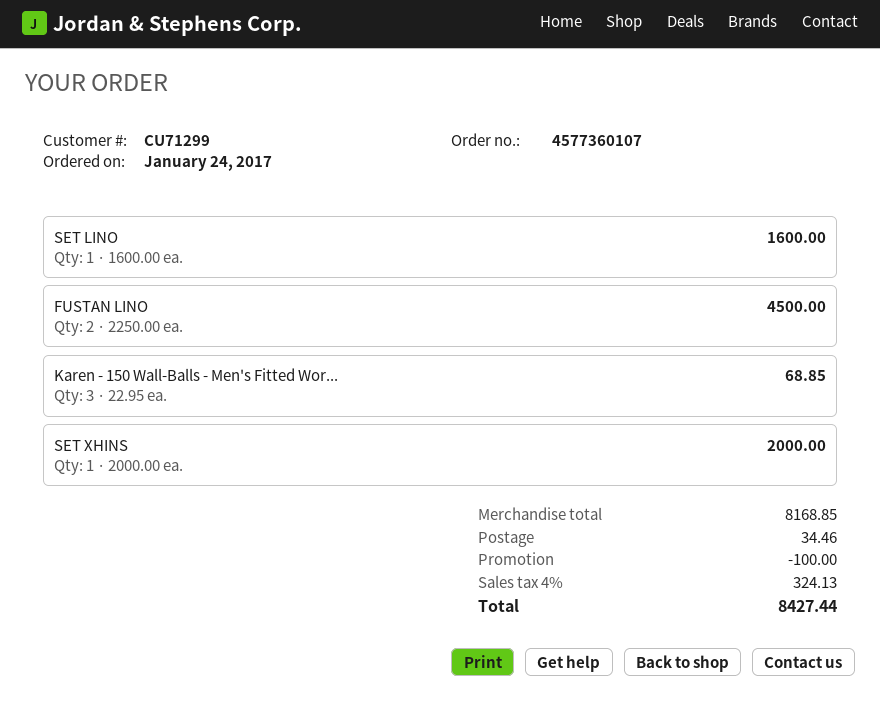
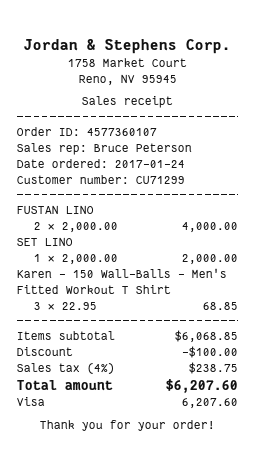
SET LINO: 1 x 1600.00 = 1600.00 -> 1 x 2000.00 = 2000.00
FUSTAN LINO: 2 x 2250.00 = 4500.00 -> 2 x 2000.00 = 4000.00
SET XHINS: 1 x 2000.00 = 2000.00 -> none
subtotal: 8168.85 -> 6068.85
shipping: 34.46 -> none
tax: 4% = 324.13 -> 4% = 238.75
total: 8427.44 -> 6207.60

